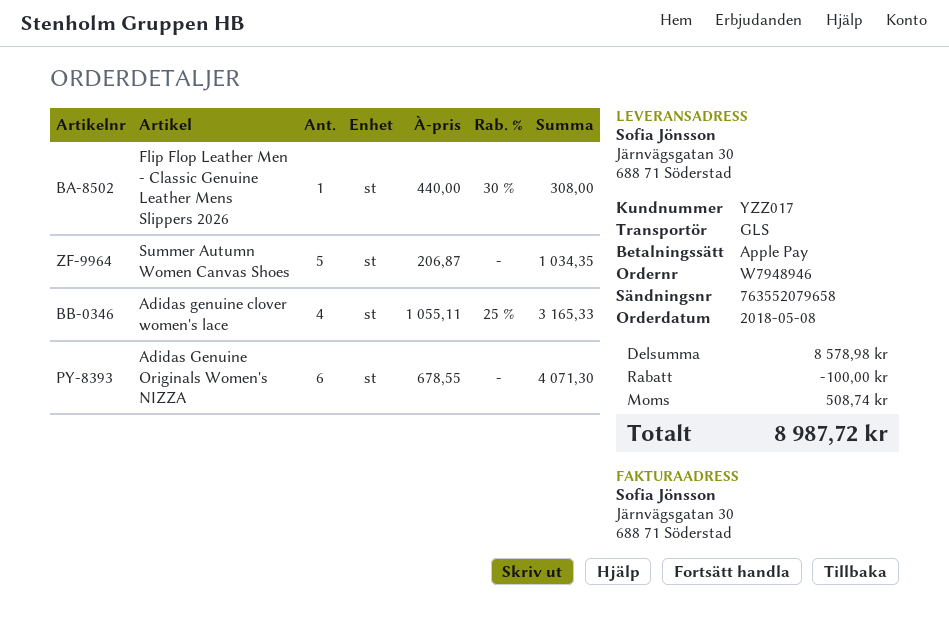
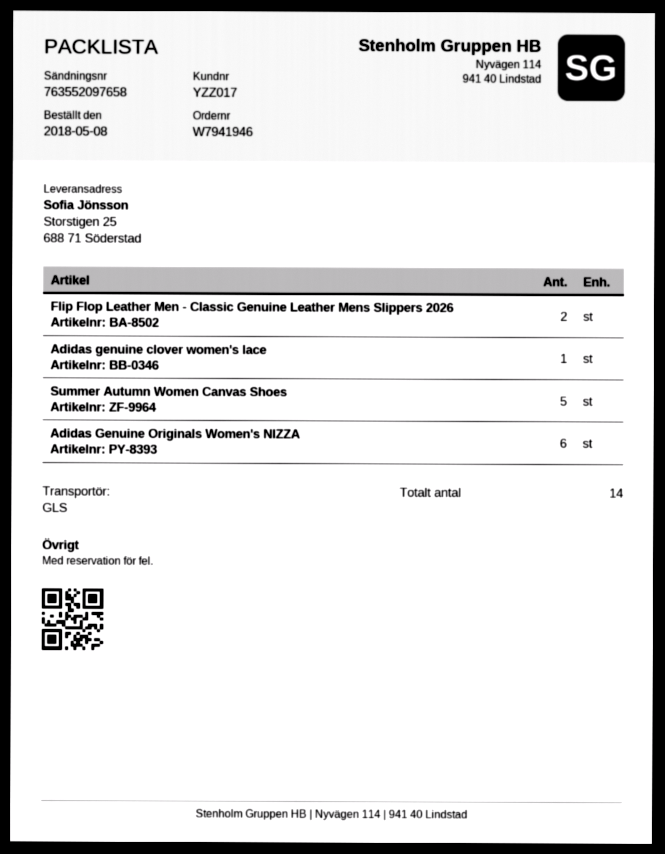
order number: W7948946 -> W7941946
tracking number: 763552079658 -> 763552097658
ship to: Järnvägsgatan 30, 688 71 Söderstad -> Storstigen 25, 688 71 Söderstad
Flip Flop Leather Men - Classic Genuine Leather Mens Slippers 2026: 1 -> 2
Adidas genuine clover women's lace: 4 -> 1

